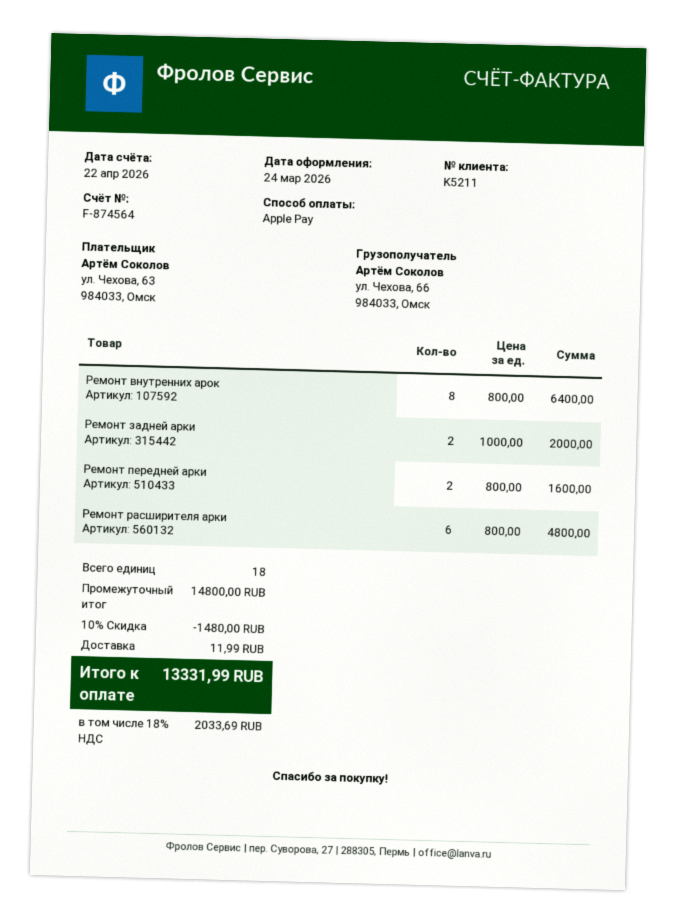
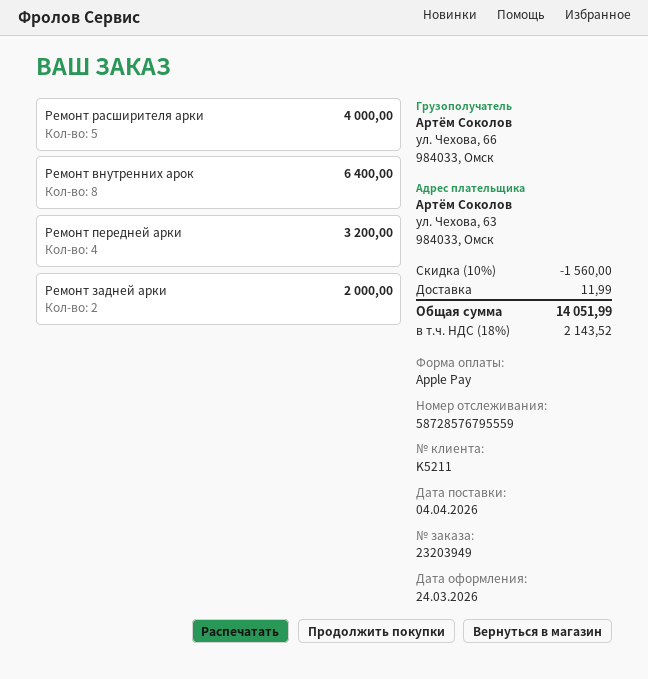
Ремонт передней арки: 2 for 1600.00 -> 4 for 3200.00
Ремонт расширителя арки: 6 for 4800.00 -> 5 for 4000.00
discount: 10% = 1480.00 -> 10% = 1560.00
tax: 18% = 2033.69 -> 18% = 2143.52
total: 13331.99 -> 14051.99

